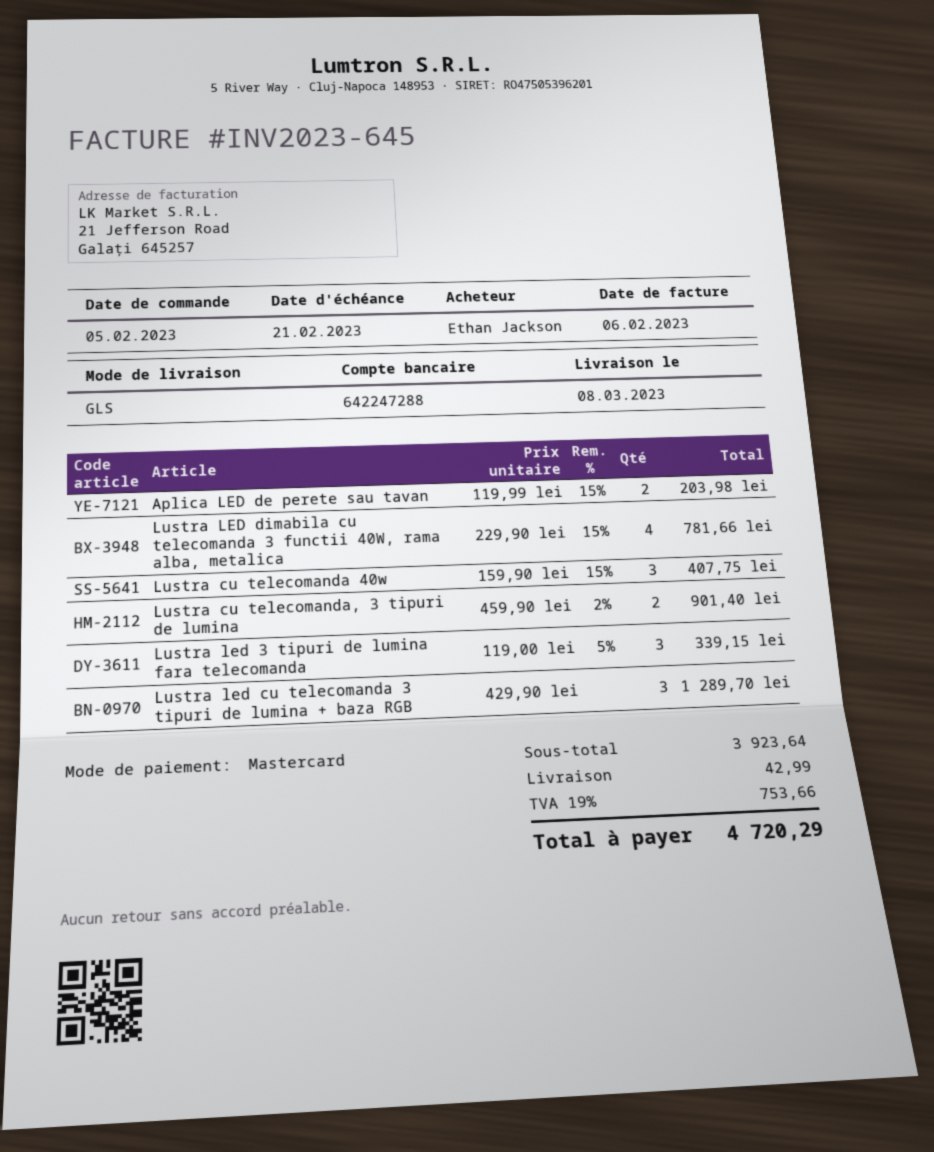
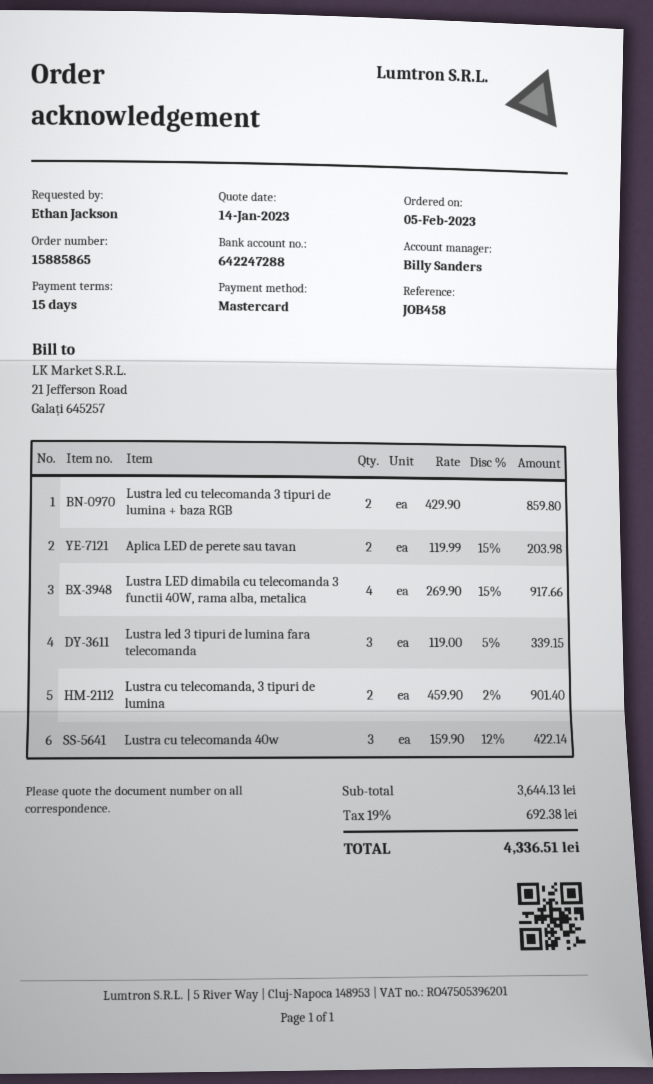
Lustra LED dimabila cu telecomanda 3 functii 40W, rama alba, metalica: 4 x 229.90 - 15% = 781.66 -> 4 x 269.90 - 15% = 917.66
Lustra cu telecomanda 40w: 3 x 159.90 - 15% = 407.75 -> 3 x 159.90 - 12% = 422.14
Lustra led cu telecomanda 3 tipuri de lumina + baza RGB: 3 x 429.90 = 1289.70 -> 2 x 429.90 = 859.80
subtotal: 3923.64 -> 3644.13
shipping: 42.99 -> none
tax: 19% = 753.66 -> 19% = 692.38
total: 4720.29 -> 4336.51

